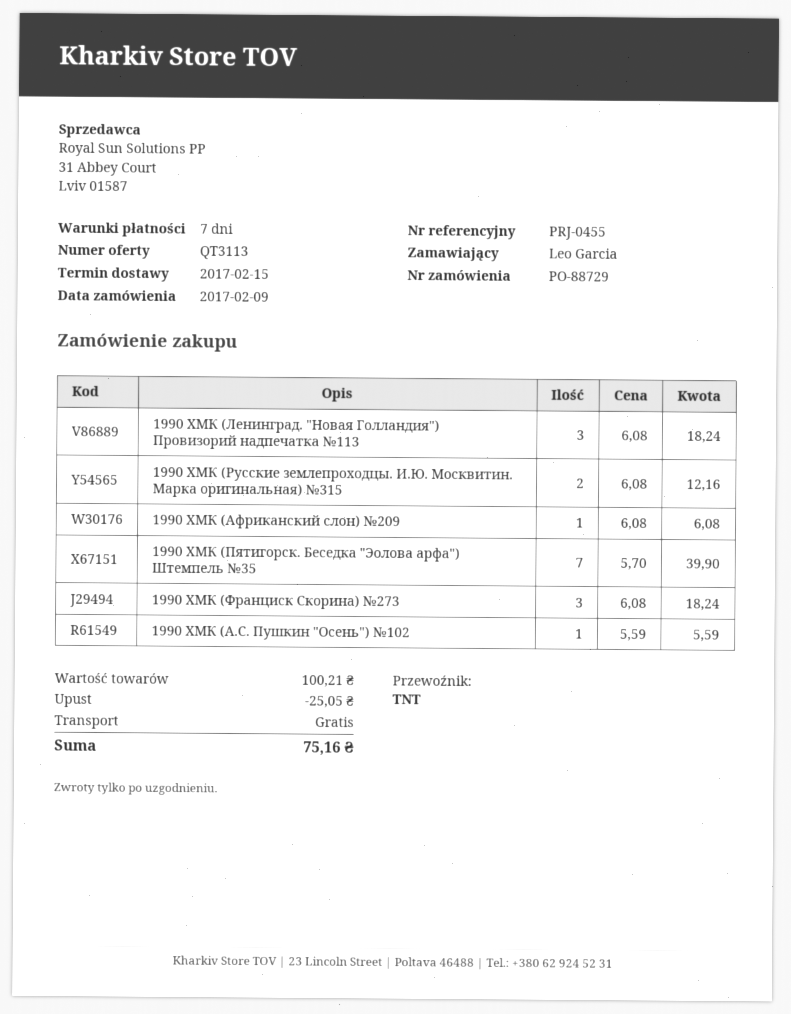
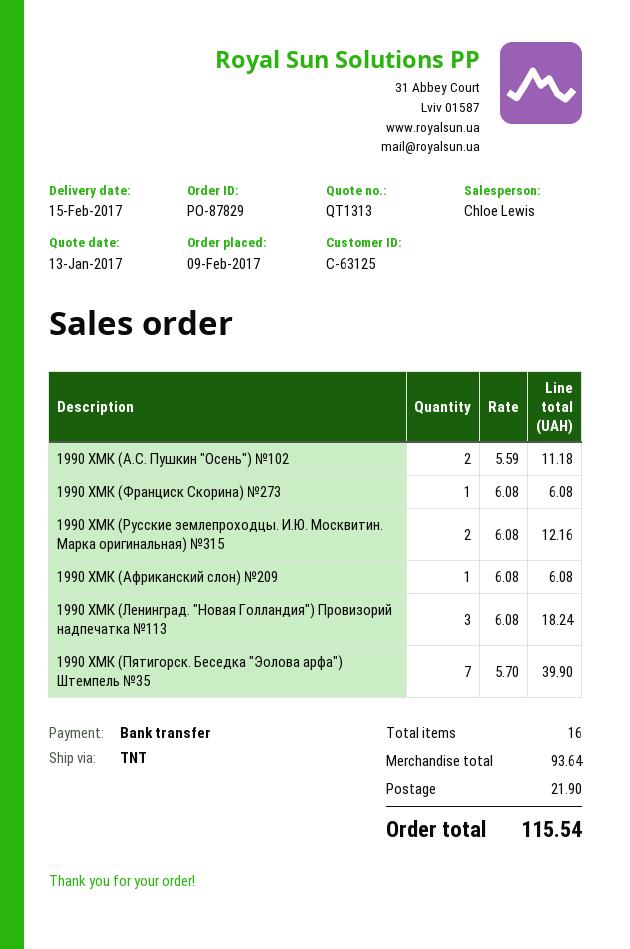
quote number: QT3113 -> QT1313
order number: PO-88729 -> PO-87829
1990 ХМК (Франциск Скорина) №273: 3 x 6.08 = 18.24 -> 1 x 6.08 = 6.08
1990 ХМК (А.С. Пушкин "Осень") №102: 1 x 5.59 = 5.59 -> 2 x 5.59 = 11.18
subtotal: 100.21 -> 93.64
discount: 25.05 -> none
shipping: 0.00 -> 21.90
total: 75.16 -> 115.54

